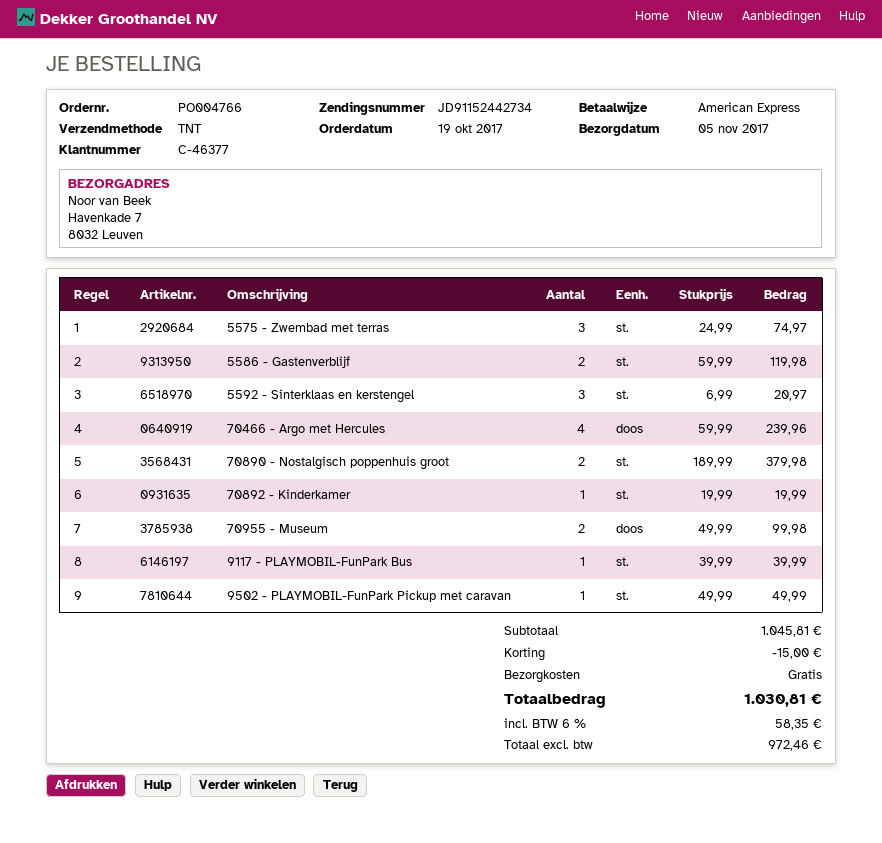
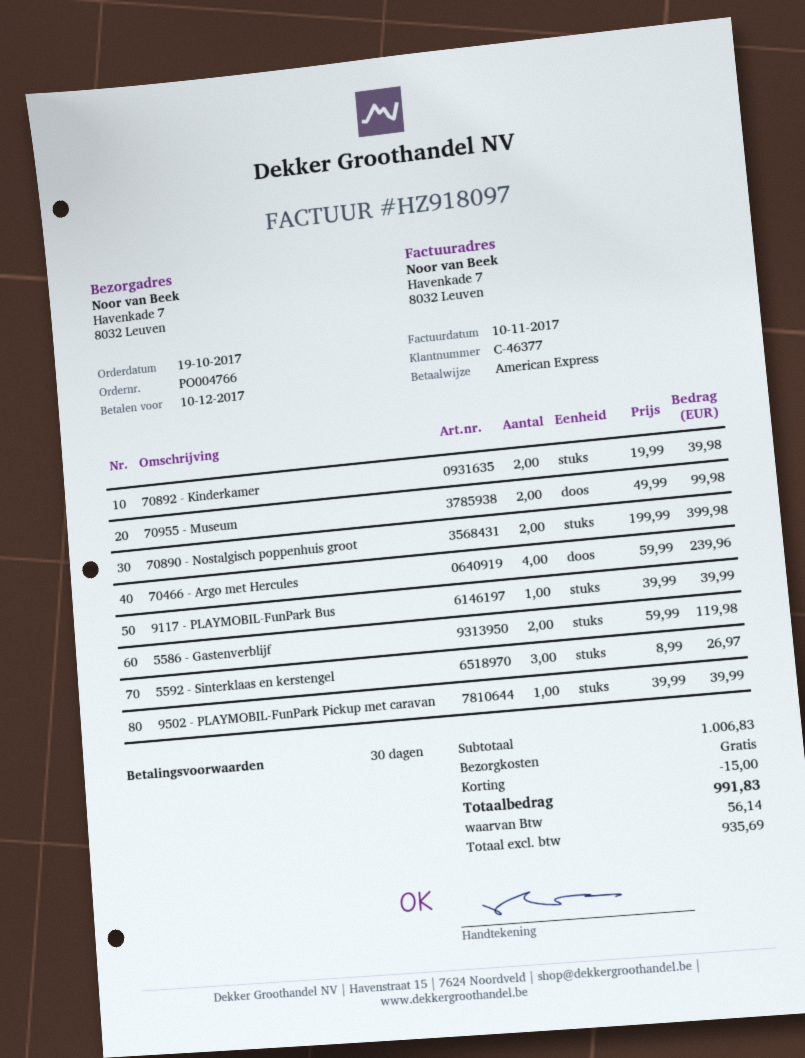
5575 - Zwembad met terras: 3 x 24.99 = 74.97 -> none
5592 - Sinterklaas en kerstengel: 3 x 6.99 = 20.97 -> 3 x 8.99 = 26.97
70890 - Nostalgisch poppenhuis groot: 2 x 189.99 = 379.98 -> 2 x 199.99 = 399.98
70892 - Kinderkamer: 1 x 19.99 = 19.99 -> 2 x 19.99 = 39.98
9502 - PLAYMOBIL-FunPark Pickup met caravan: 1 x 49.99 = 49.99 -> 1 x 39.99 = 39.99
subtotal: 1045.81 -> 1006.83
net: 972.46 -> 935.69
tax: 58.35 -> 56.14
total: 1030.81 -> 991.83

